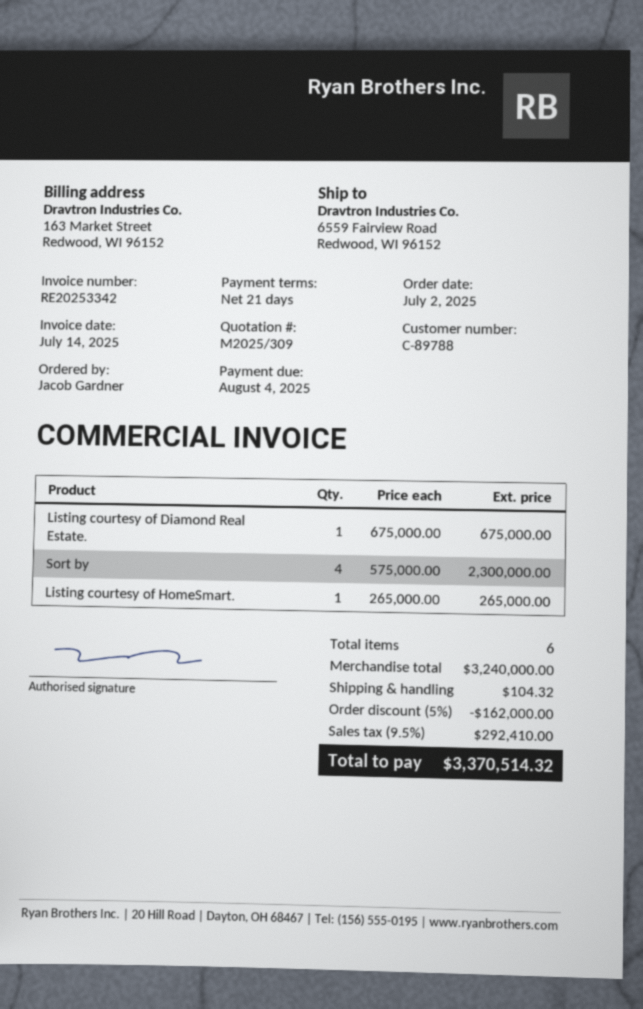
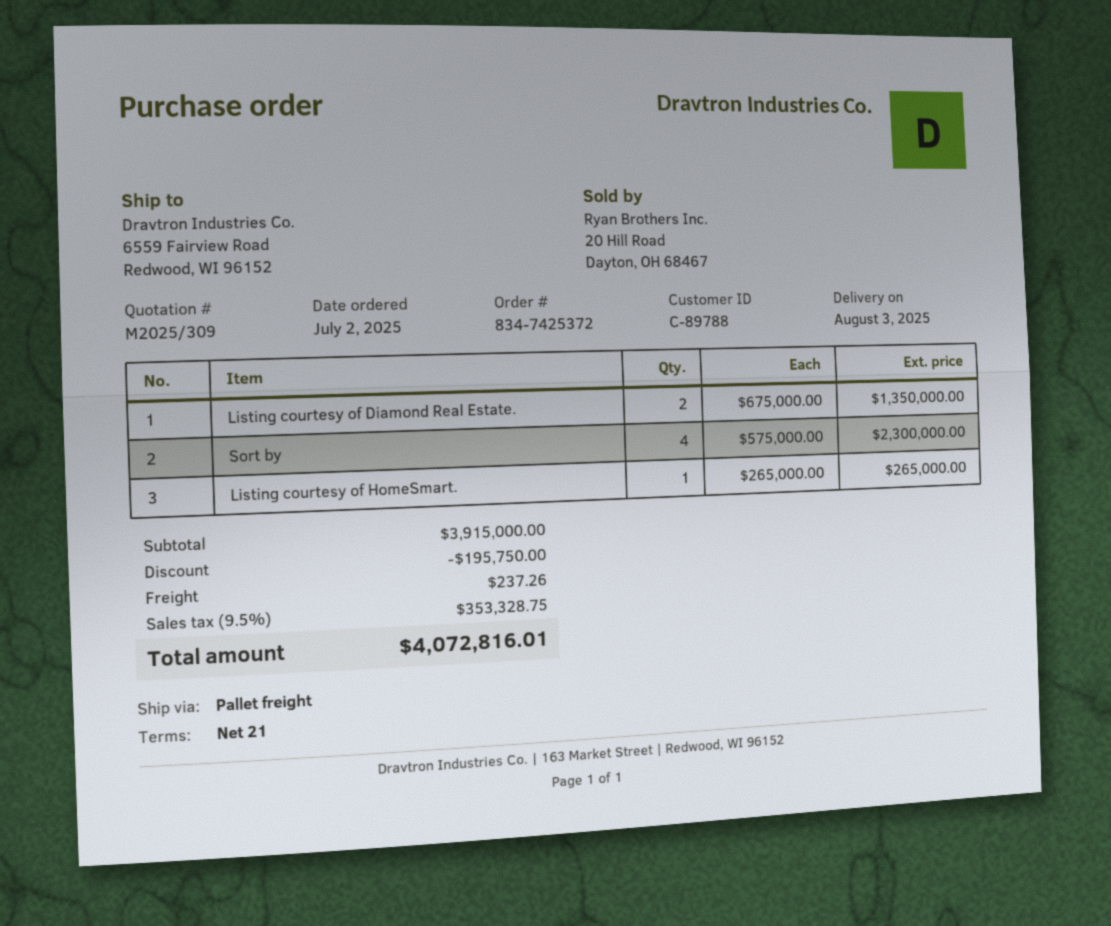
Listing courtesy of Diamond Real Estate.: 1 x 675000.00 = 675000.00 -> 2 x 675000.00 = 1350000.00
subtotal: 3240000.00 -> 3915000.00
discount: 162000.00 -> 195750.00
shipping: 104.32 -> 237.26
tax: 9.5% = 292410.00 -> 9.5% = 353328.75
total: 3370514.32 -> 4072816.01

